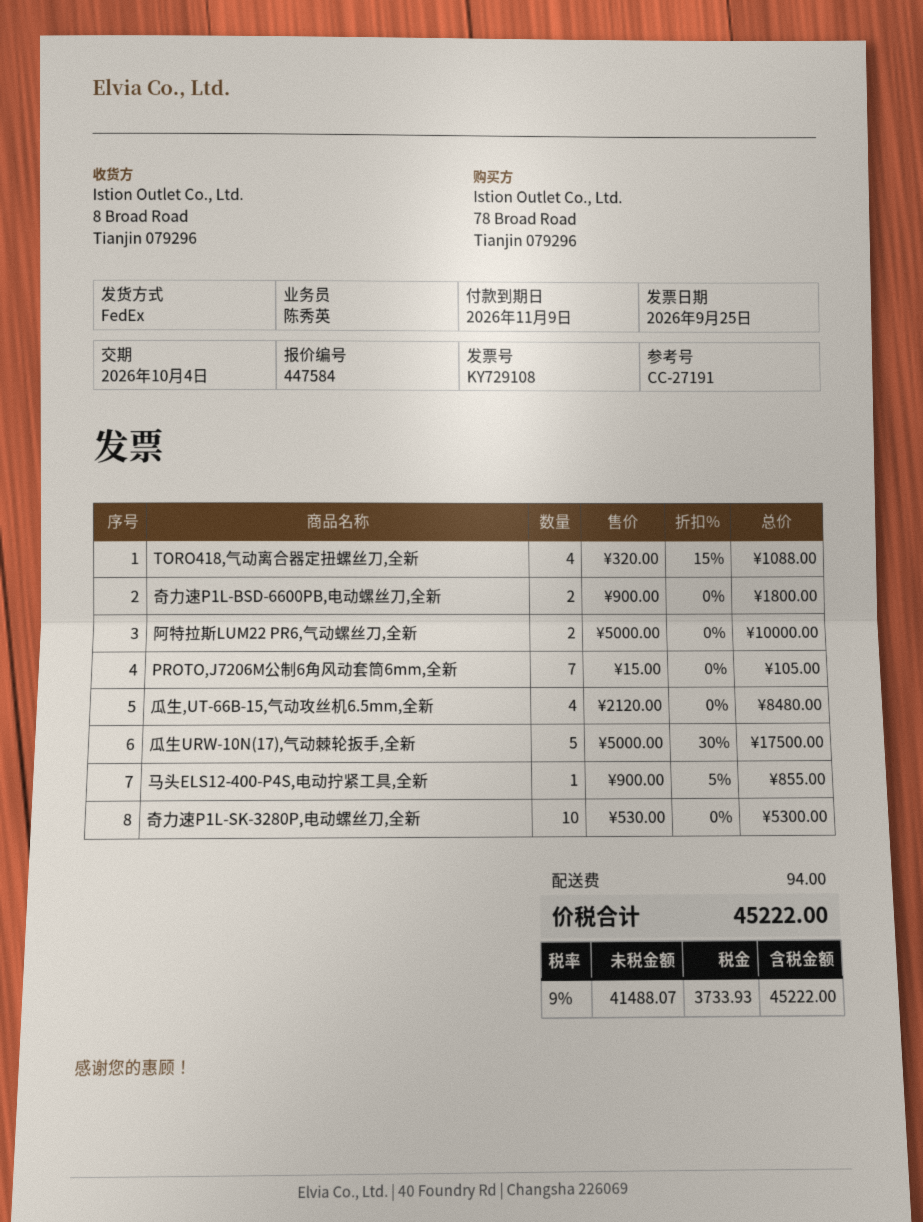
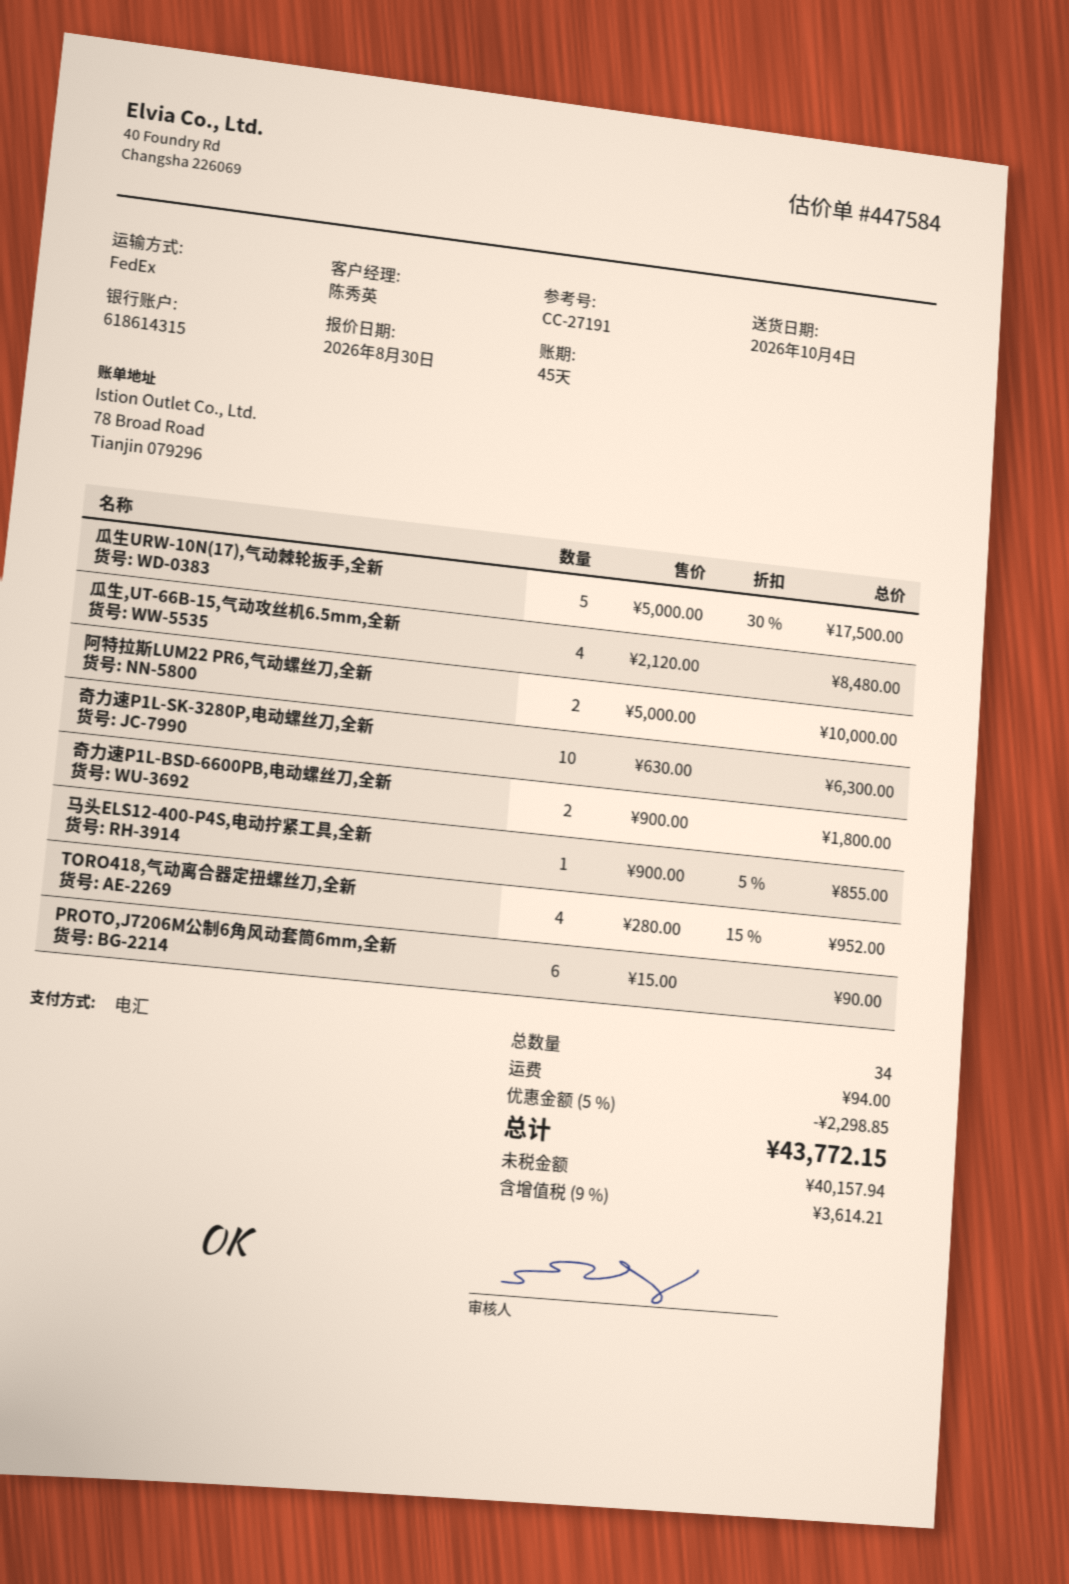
TORO418,气动离合器定扭螺丝刀,全新: 4 x 320.00 - 15% = 1088.00 -> 4 x 280.00 - 15% = 952.00
PROTO,J7206M公制6角风动套筒6mm,全新: 7 x 15.00 = 105.00 -> 6 x 15.00 = 90.00
奇力速P1L-SK-3280P,电动螺丝刀,全新: 10 x 530.00 = 5300.00 -> 10 x 630.00 = 6300.00
discount: none -> 5% = 2298.85
net: 41488.07 -> 40157.94
tax: 9% = 3733.93 -> 9% = 3614.21
total: 45222.00 -> 43772.15

